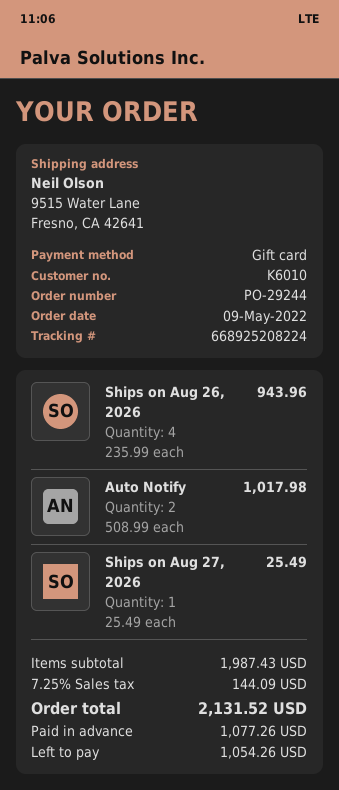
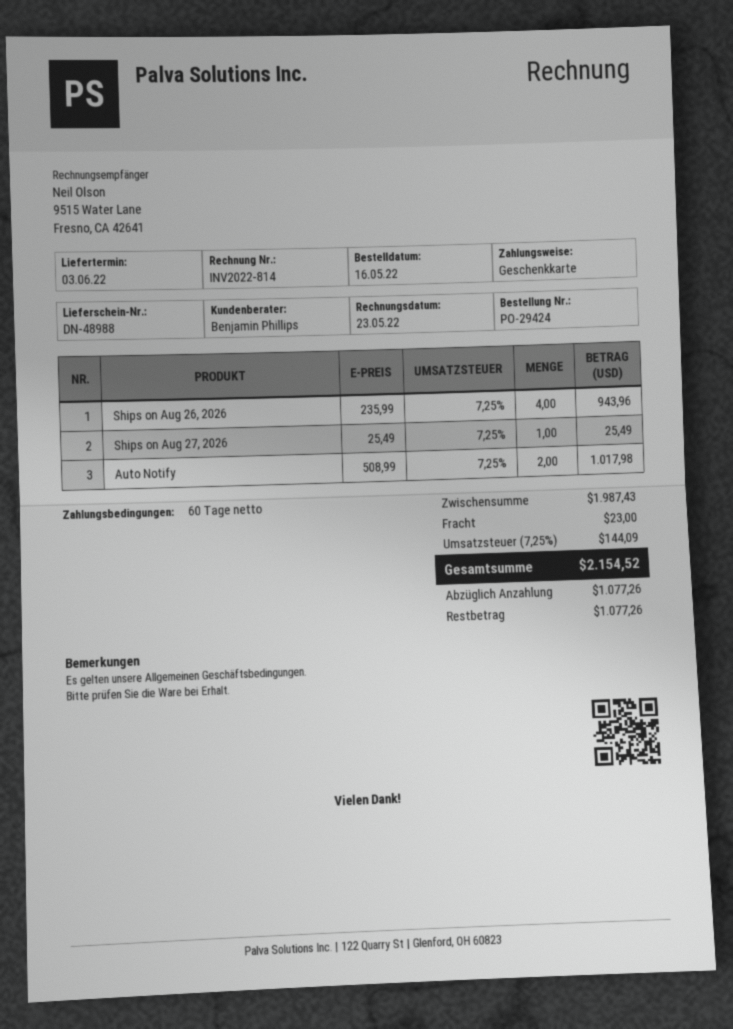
order number: PO-29244 -> PO-29424
order date: 2022-05-09 -> 2022-05-16
shipping: none -> 23.00
total: 2131.52 -> 2154.52
balance: 1054.26 -> 1077.26

